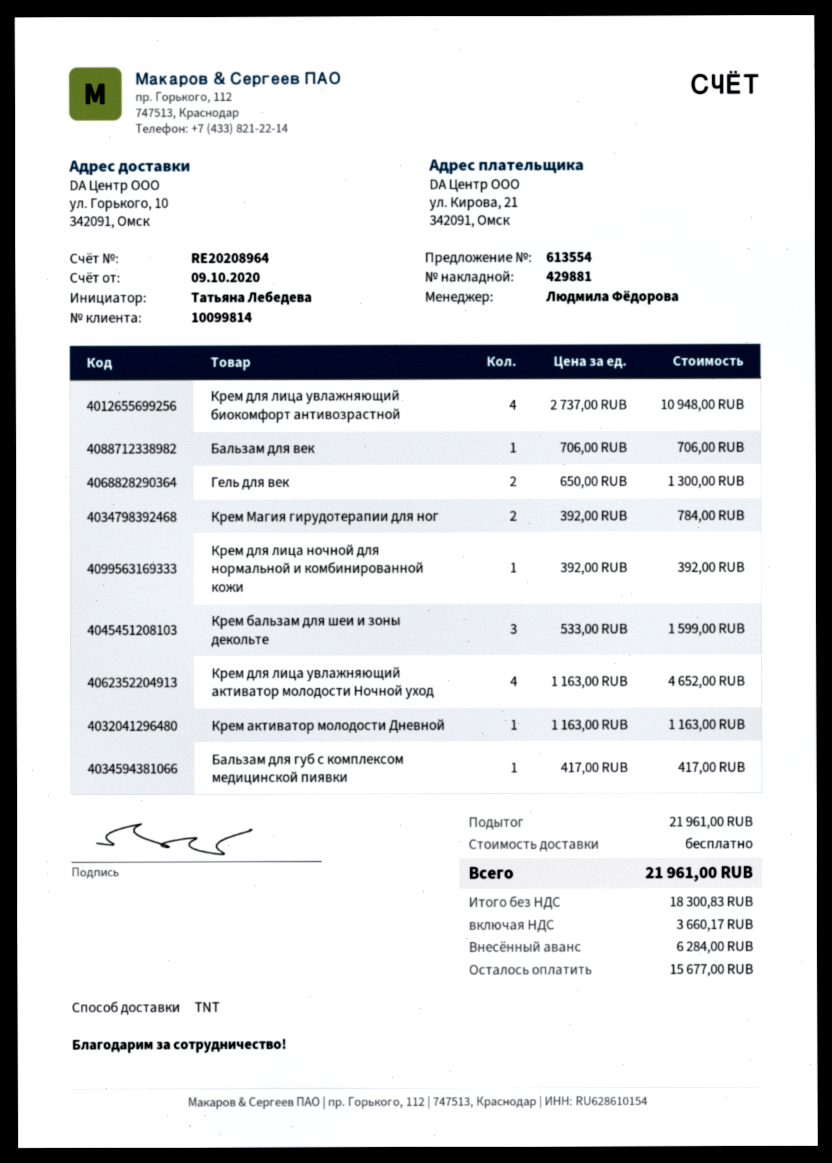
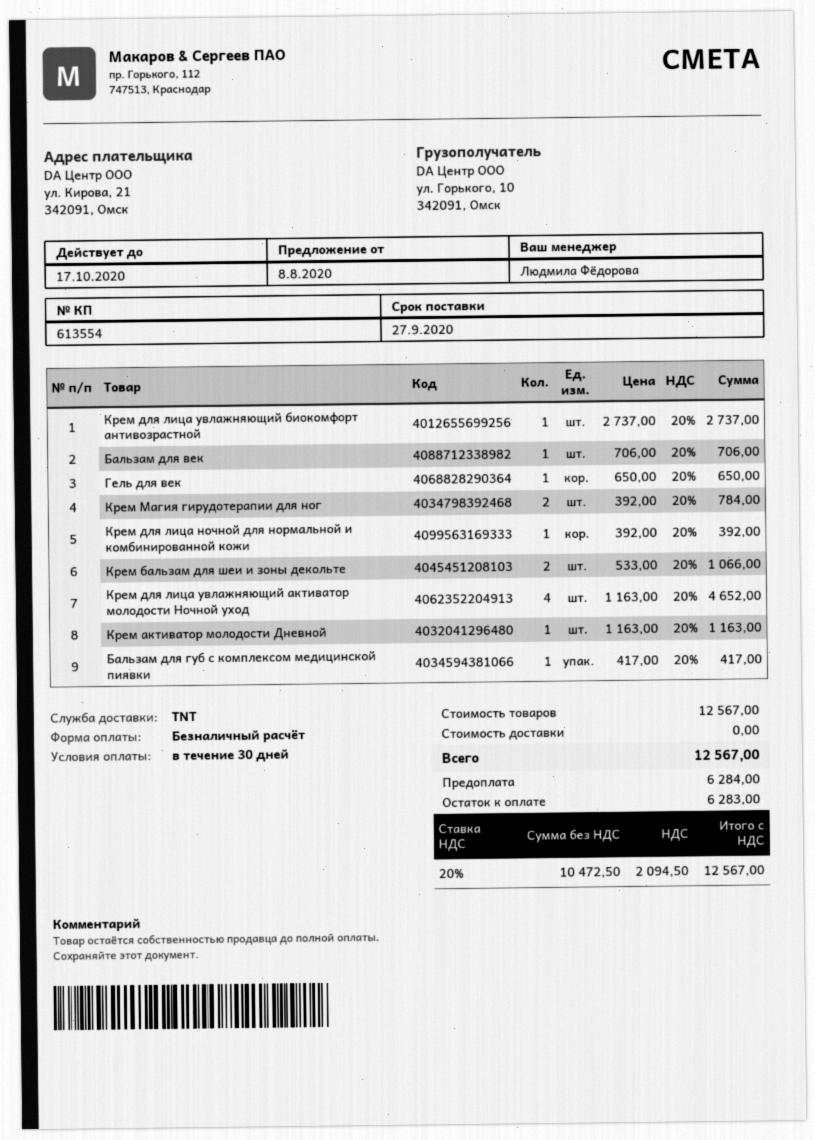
Крем для лица увлажняющий биокомфорт антивозрастной: 4 x 2737.00 = 10948.00 -> 1 x 2737.00 = 2737.00
Гель для век: 2 x 650.00 = 1300.00 -> 1 x 650.00 = 650.00
Крем бальзам для шеи и зоны декольте: 3 x 533.00 = 1599.00 -> 2 x 533.00 = 1066.00
subtotal: 21961.00 -> 12567.00
net: 18300.83 -> 10472.50
tax: 3660.17 -> 2094.50
total: 21961.00 -> 12567.00
balance: 15677.00 -> 6283.00

